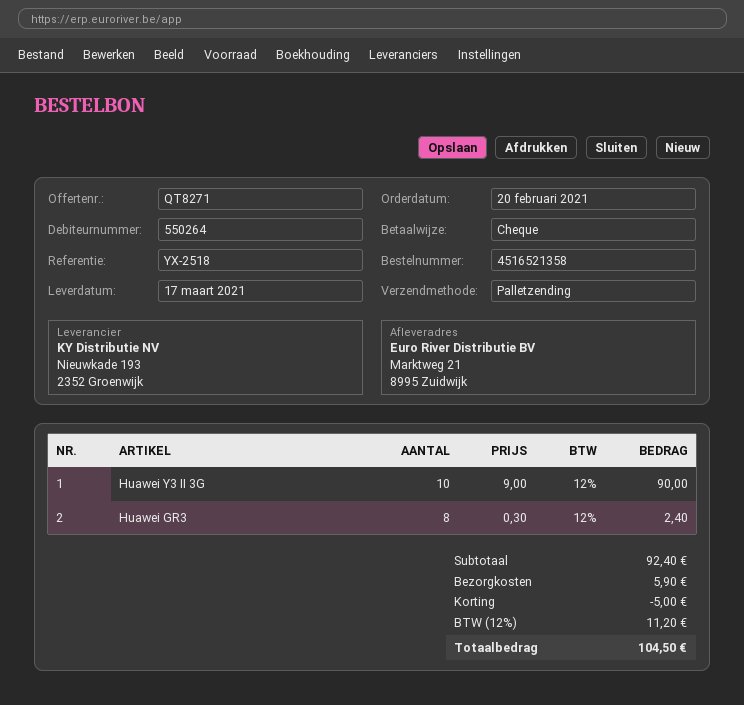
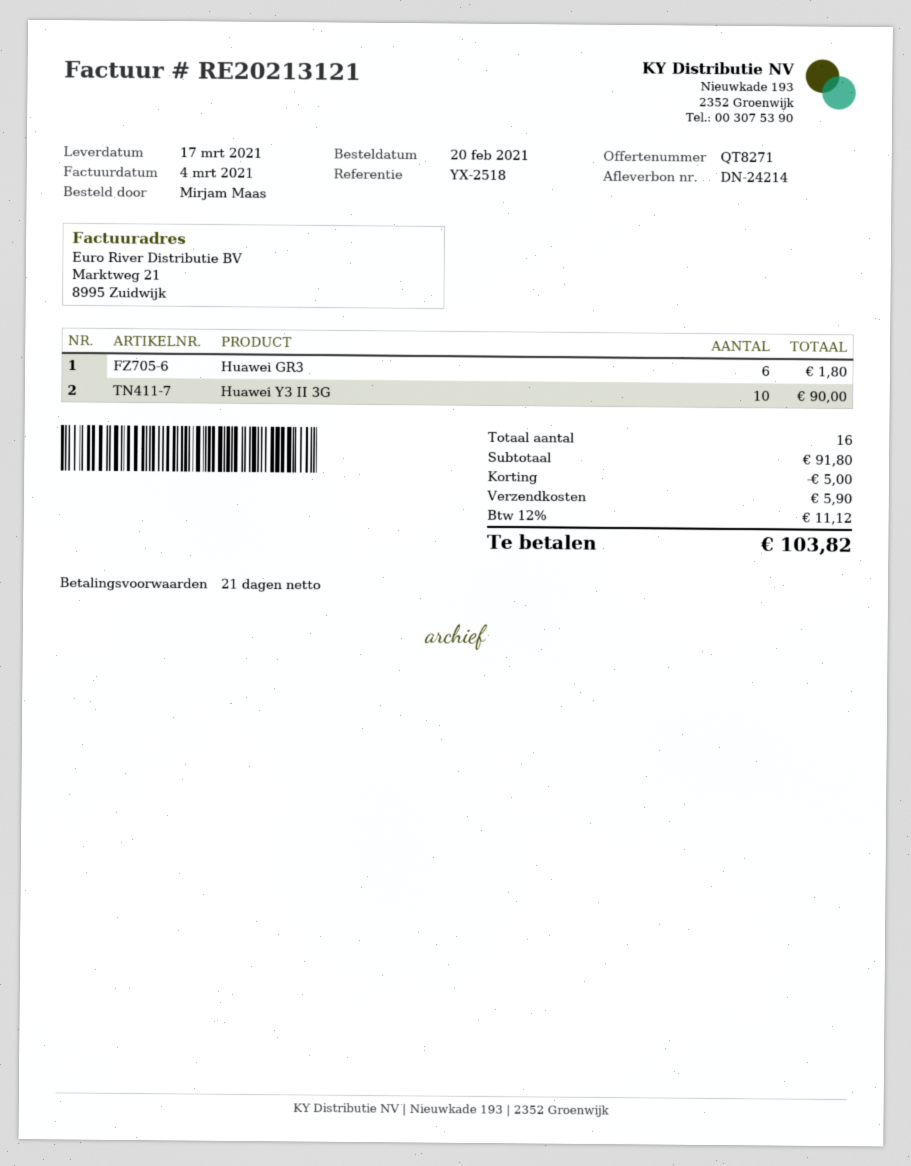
Huawei GR3: 8 for 2.40 -> 6 for 1.80
subtotal: 92.40 -> 91.80
tax: 12% = 11.20 -> 12% = 11.12
total: 104.50 -> 103.82

